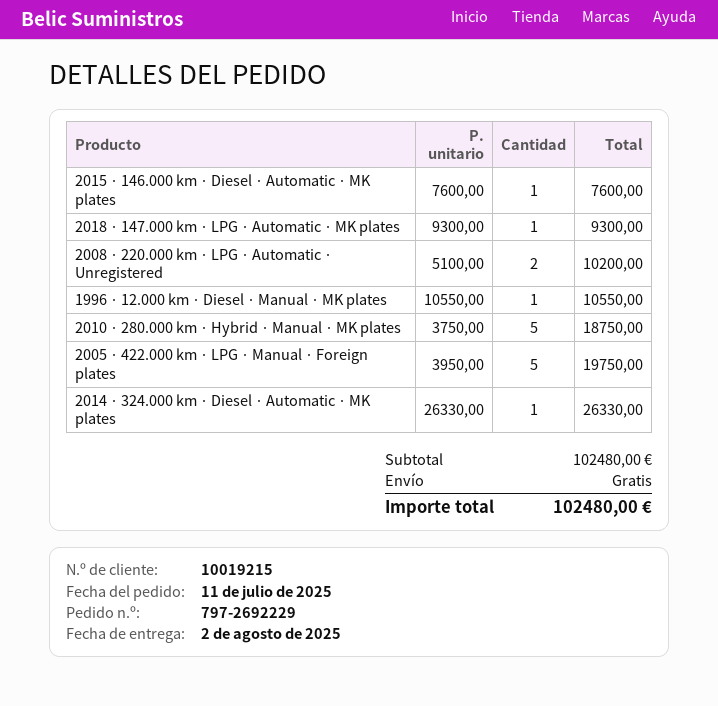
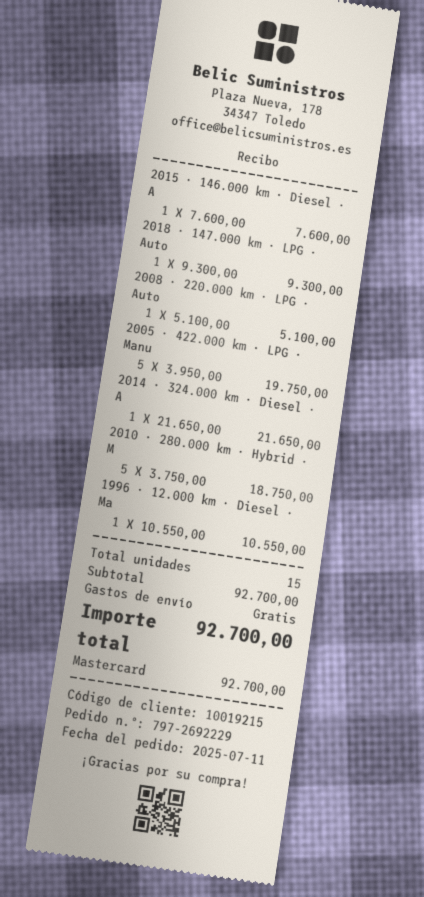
2008 · 220.000 km · LPG · Automatic · Unregistered: 2 x 5100.00 = 10200.00 -> 1 x 5100.00 = 5100.00
2014 · 324.000 km · Diesel · Automatic · MK plates: 1 x 26330.00 = 26330.00 -> 1 x 21650.00 = 21650.00
subtotal: 102480.00 -> 92700.00
total: 102480.00 -> 92700.00

